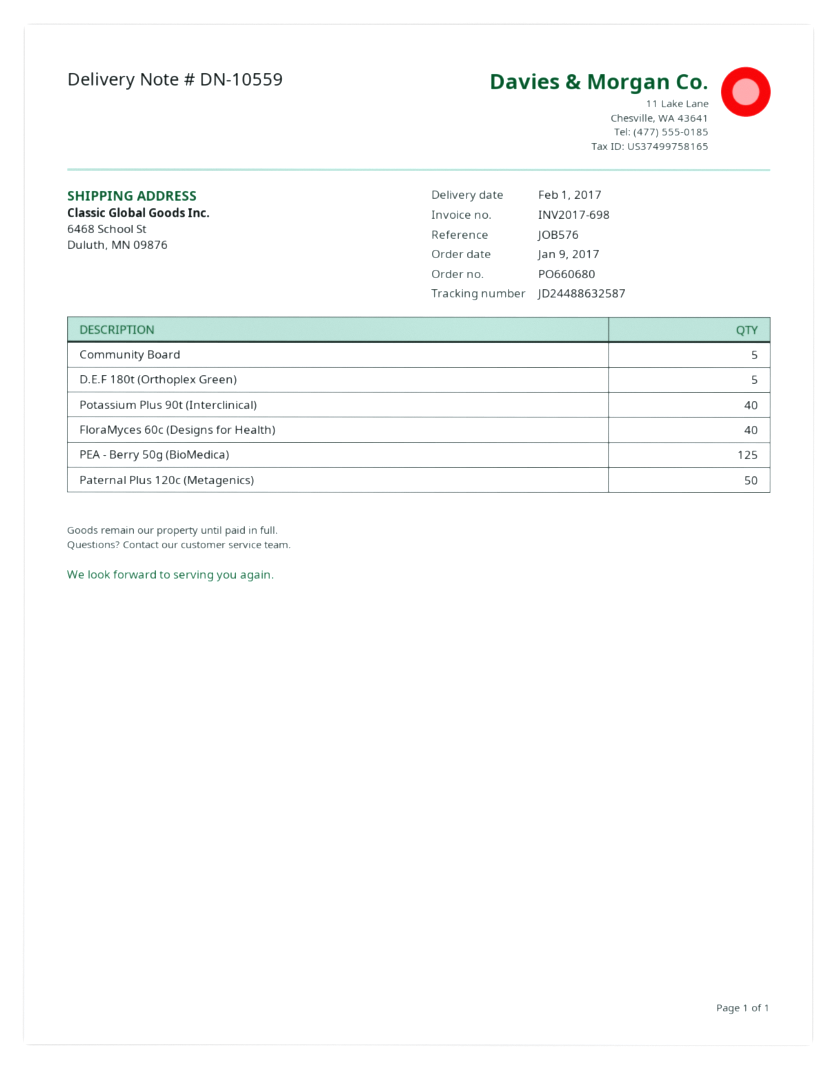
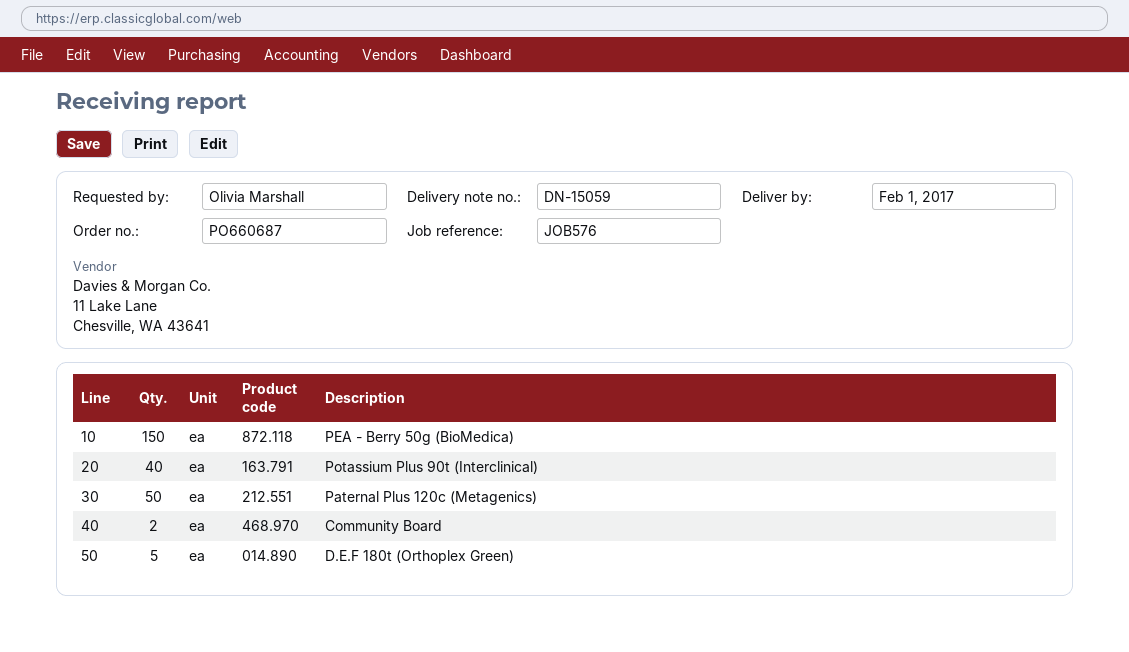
order number: PO660680 -> PO660687
delivery note number: DN-10559 -> DN-15059
Community Board: 5 -> 2
FloraMyces 60c (Designs for Health): 40 -> none
PEA - Berry 50g (BioMedica): 125 -> 150

